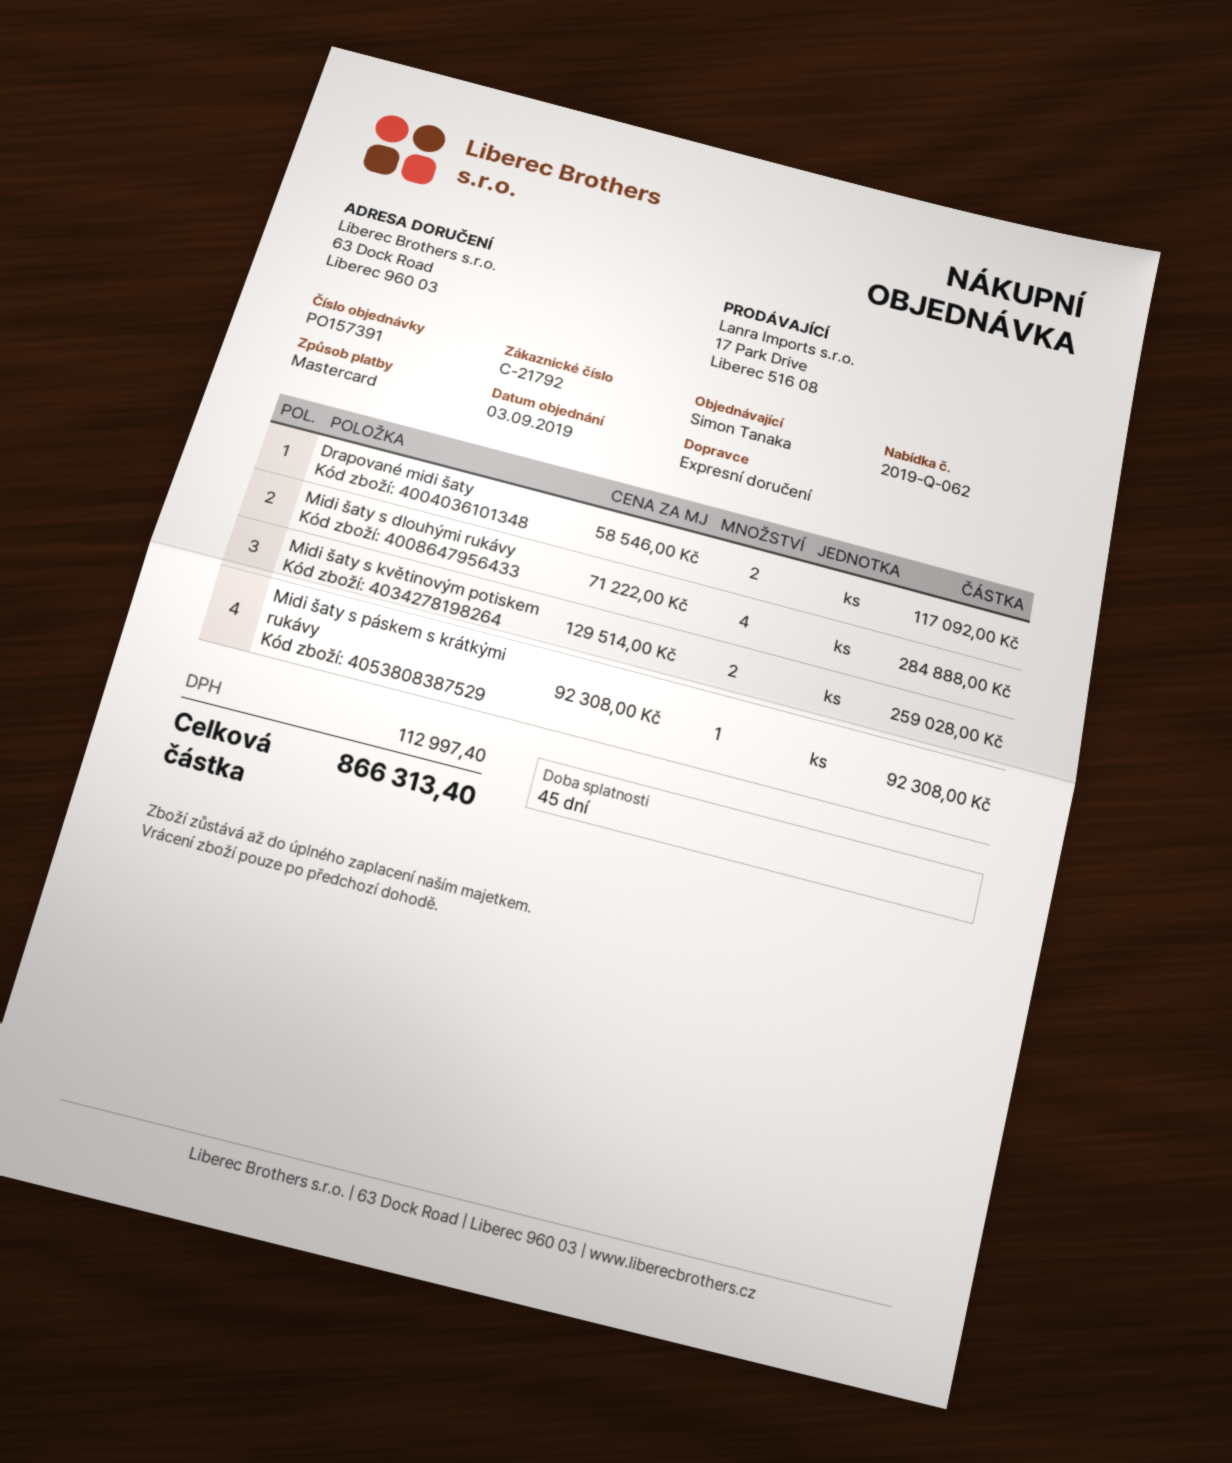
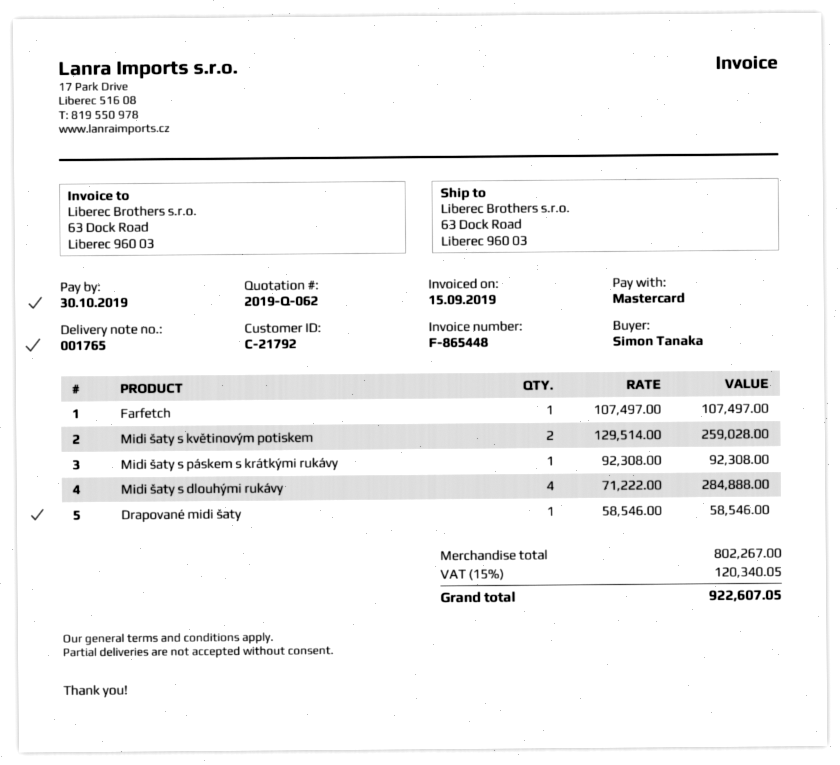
Drapované midi šaty: 2 x 58546.00 = 117092.00 -> 1 x 58546.00 = 58546.00
Farfetch: none -> 1 x 107497.00 = 107497.00
tax: 112997.40 -> 120340.05
total: 866313.40 -> 922607.05

